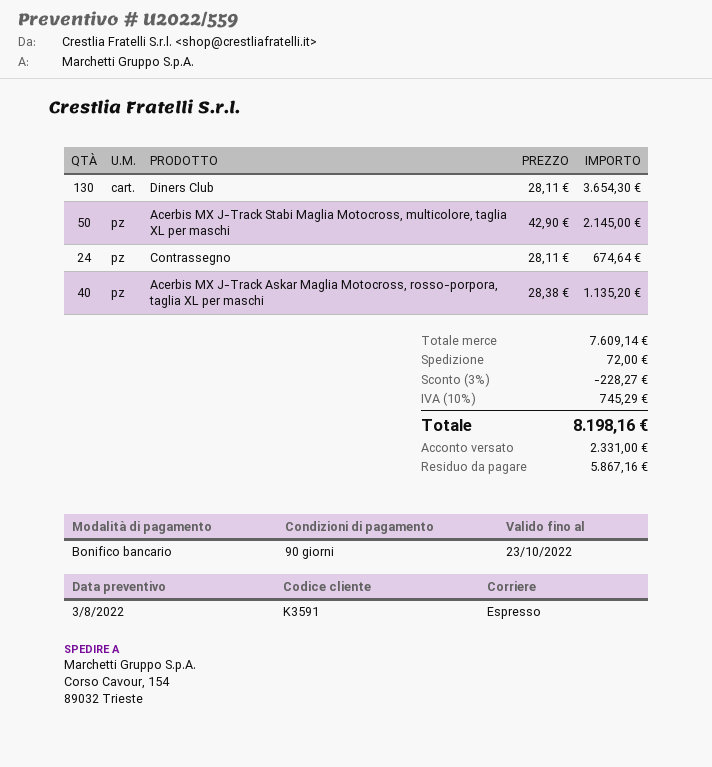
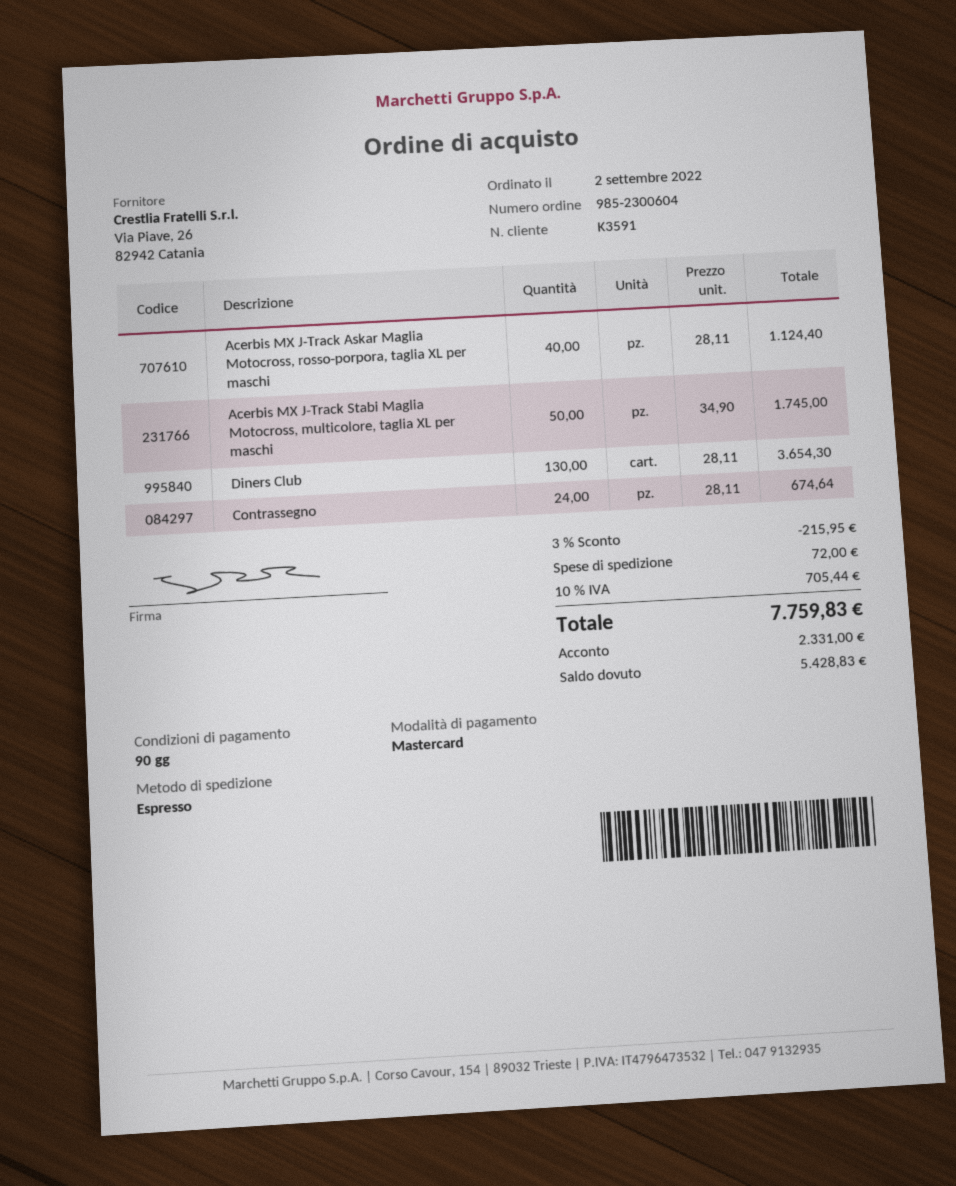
payment method: bank transfer -> Mastercard
Acerbis MX J-Track Stabi Maglia Motocross, multicolore, taglia XL per maschi: 50 x 42.90 = 2145.00 -> 50 x 34.90 = 1745.00
Acerbis MX J-Track Askar Maglia Motocross, rosso-porpora, taglia XL per maschi: 40 x 28.38 = 1135.20 -> 40 x 28.11 = 1124.40
discount: 3% = 228.27 -> 3% = 215.95
tax: 10% = 745.29 -> 10% = 705.44
total: 8198.16 -> 7759.83
balance: 5867.16 -> 5428.83

